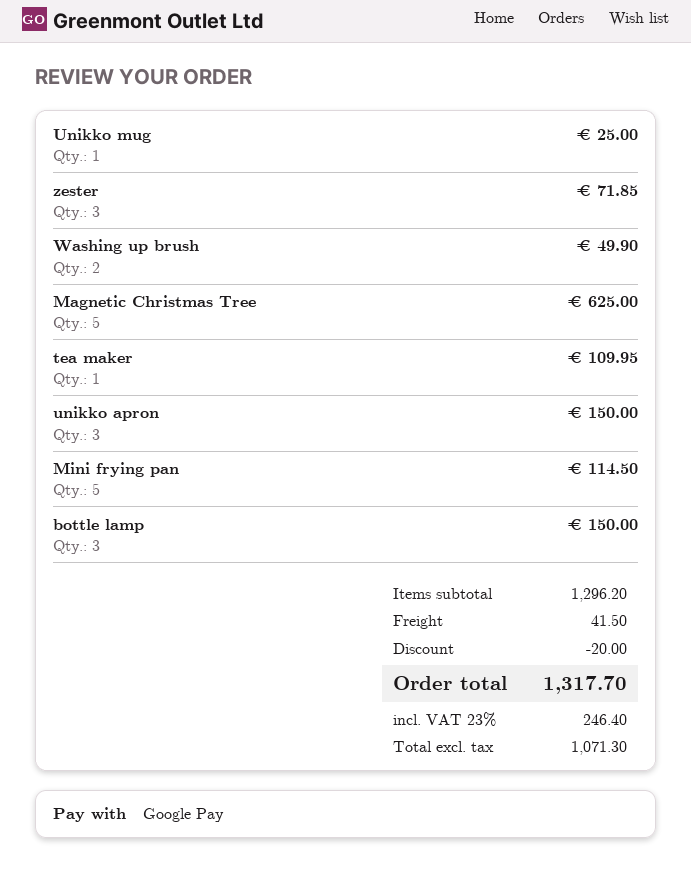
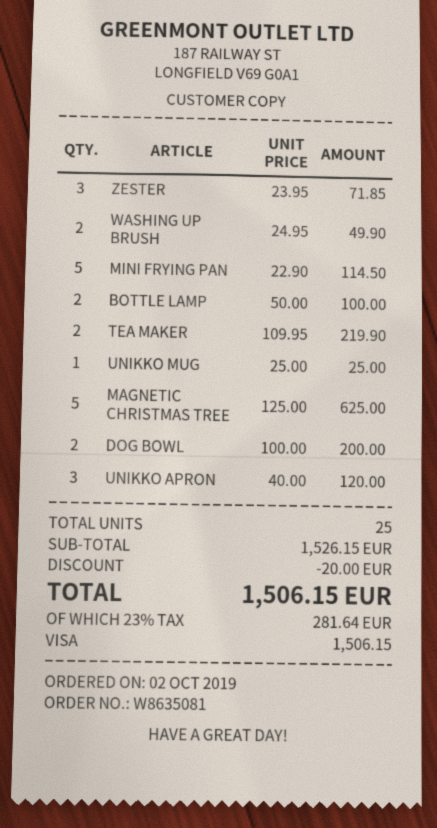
payment method: Google Pay -> Visa
tea maker: 1 for 109.95 -> 2 for 219.90
unikko apron: 3 for 150.00 -> 3 for 120.00
bottle lamp: 3 for 150.00 -> 2 for 100.00
DOG BOWL: none -> 2 for 200.00
subtotal: 1296.20 -> 1526.15
shipping: 41.50 -> none
tax: 23% = 246.40 -> 23% = 281.64
total: 1317.70 -> 1506.15

